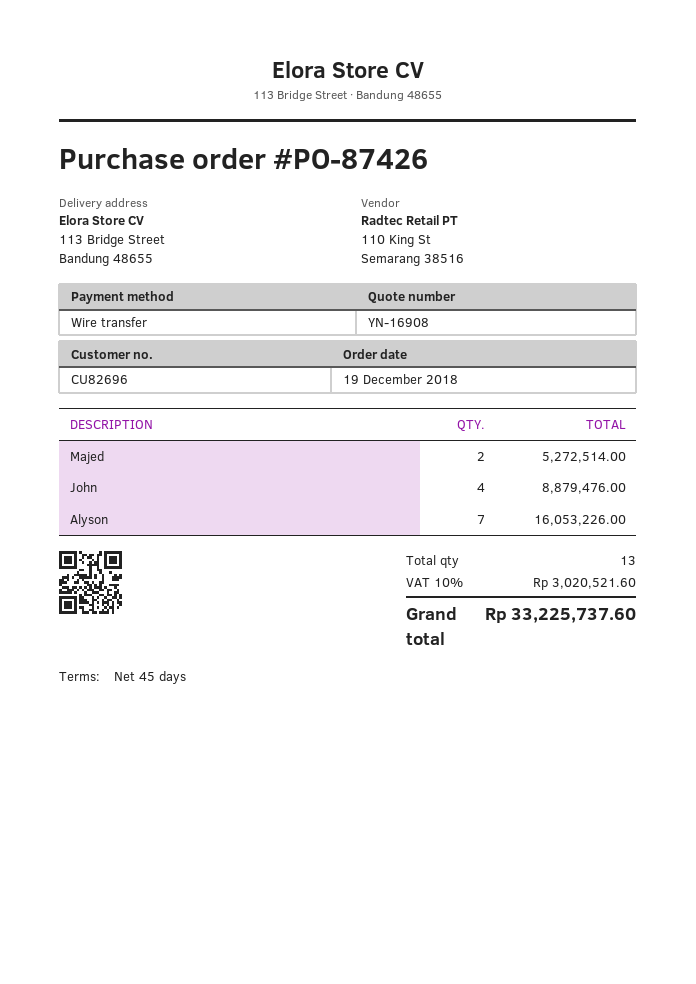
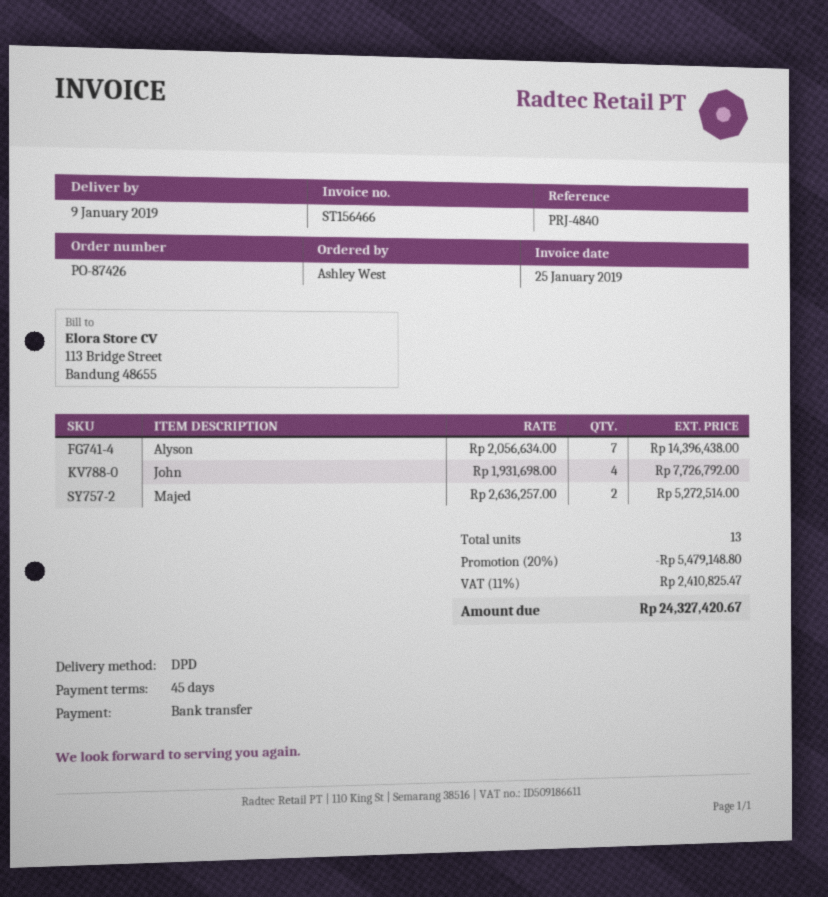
John: 4 for 8879476.00 -> 4 for 7726792.00
Alyson: 7 for 16053226.00 -> 7 for 14396438.00
discount: none -> 20% = 5479148.80
tax: 10% = 3020521.60 -> 11% = 2410825.47
total: 33225737.60 -> 24327420.67

